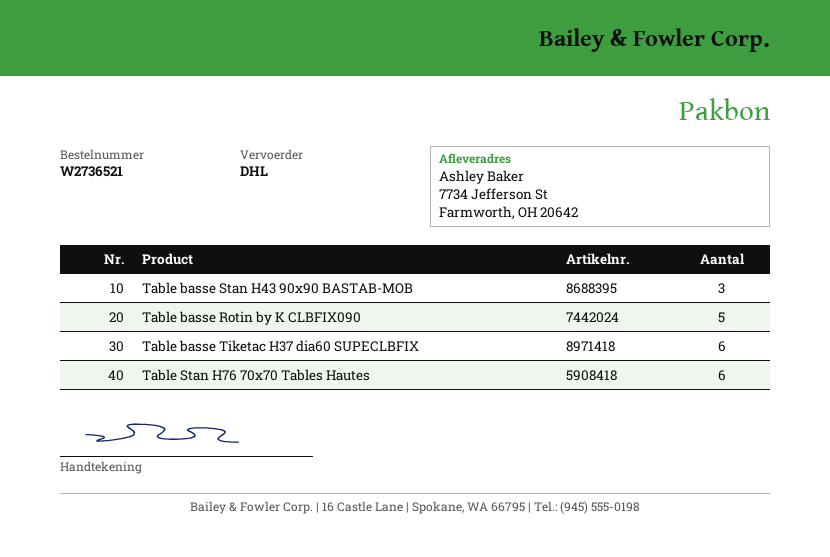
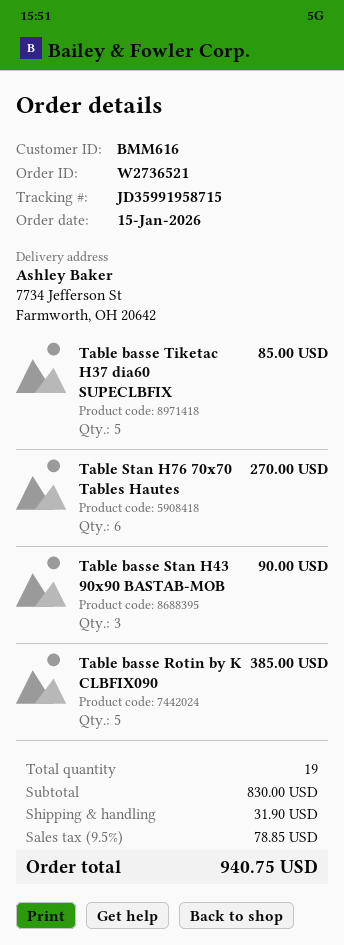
Table basse Tiketac H37 dia60 SUPECLBFIX: 6 -> 5

